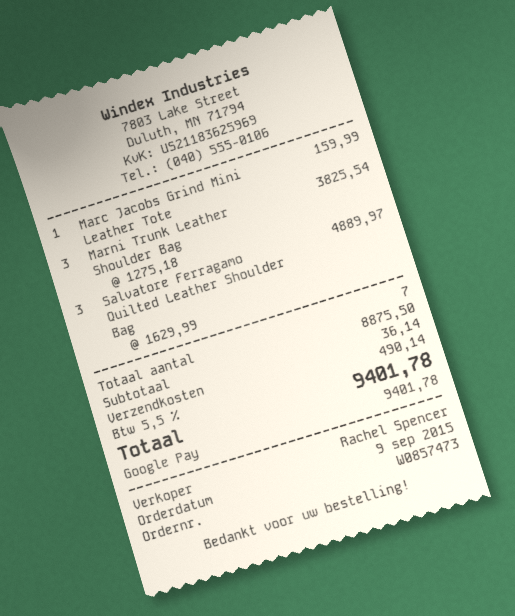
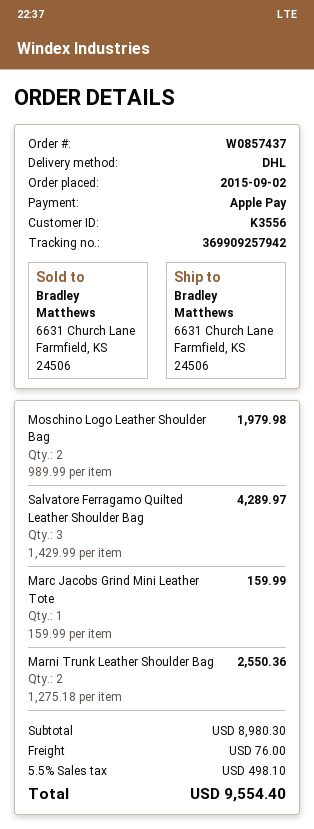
order number: W0857473 -> W0857437
order date: 2015-09-09 -> 2015-09-02
payment method: Google Pay -> Apple Pay
Marni Trunk Leather Shoulder Bag: 3 x 1275.18 = 3825.54 -> 2 x 1275.18 = 2550.36
Salvatore Ferragamo Quilted Leather Shoulder Bag: 3 x 1629.99 = 4889.97 -> 3 x 1429.99 = 4289.97
Moschino Logo Leather Shoulder Bag: none -> 2 x 989.99 = 1979.98
subtotal: 8875.50 -> 8980.30
shipping: 36.14 -> 76.00
tax: 5.5% = 490.14 -> 5.5% = 498.10
total: 9401.78 -> 9554.40

